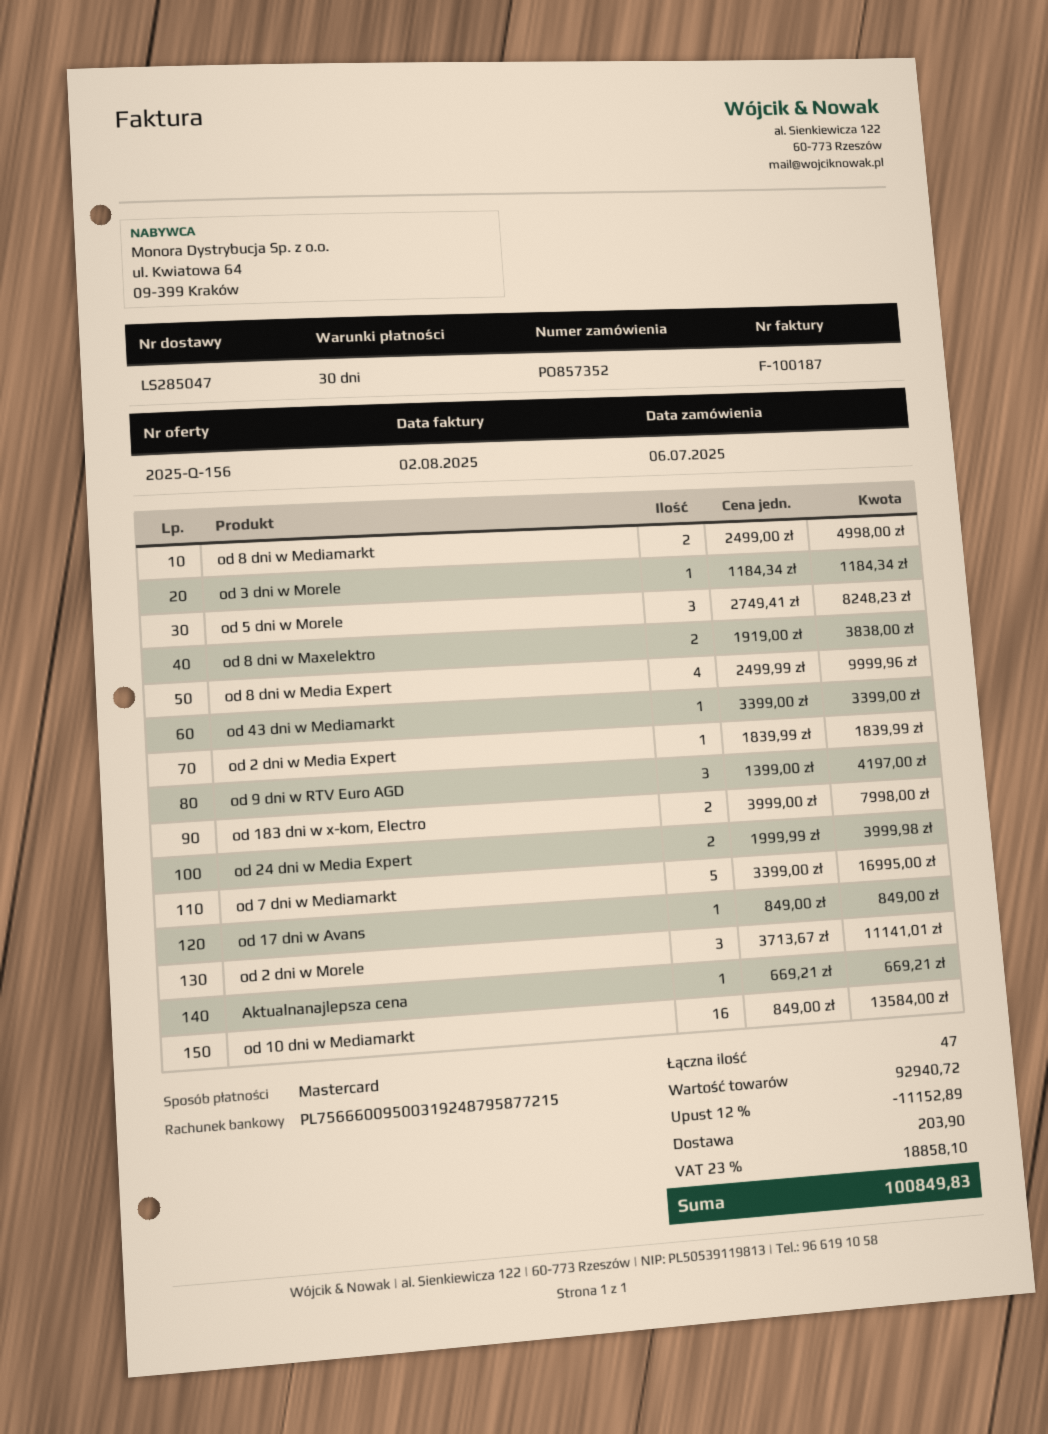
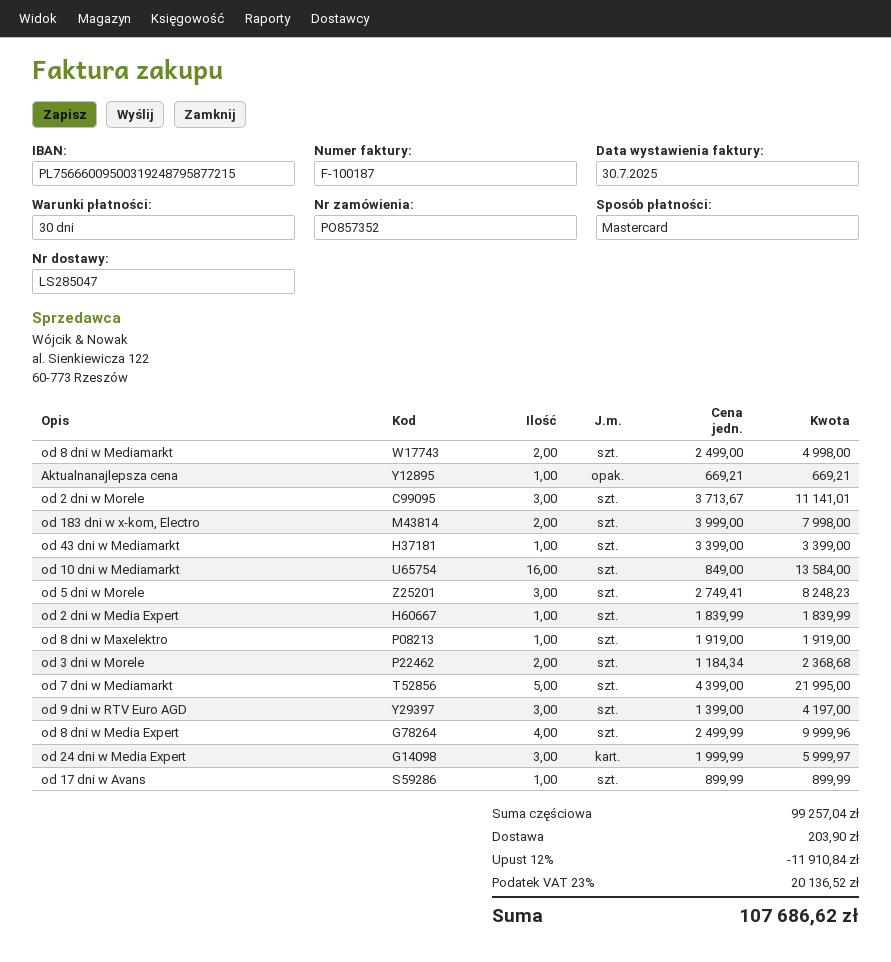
invoice date: 2025-08-02 -> 2025-07-30
od 3 dni w Morele: 1 x 1184.34 = 1184.34 -> 2 x 1184.34 = 2368.68
od 8 dni w Maxelektro: 2 x 1919.00 = 3838.00 -> 1 x 1919.00 = 1919.00
od 24 dni w Media Expert: 2 x 1999.99 = 3999.98 -> 3 x 1999.99 = 5999.97
od 7 dni w Mediamarkt: 5 x 3399.00 = 16995.00 -> 5 x 4399.00 = 21995.00
od 17 dni w Avans: 1 x 849.00 = 849.00 -> 1 x 899.99 = 899.99
subtotal: 92940.72 -> 99257.04
discount: 12% = 11152.89 -> 12% = 11910.84
tax: 23% = 18858.10 -> 23% = 20136.52
total: 100849.83 -> 107686.62

